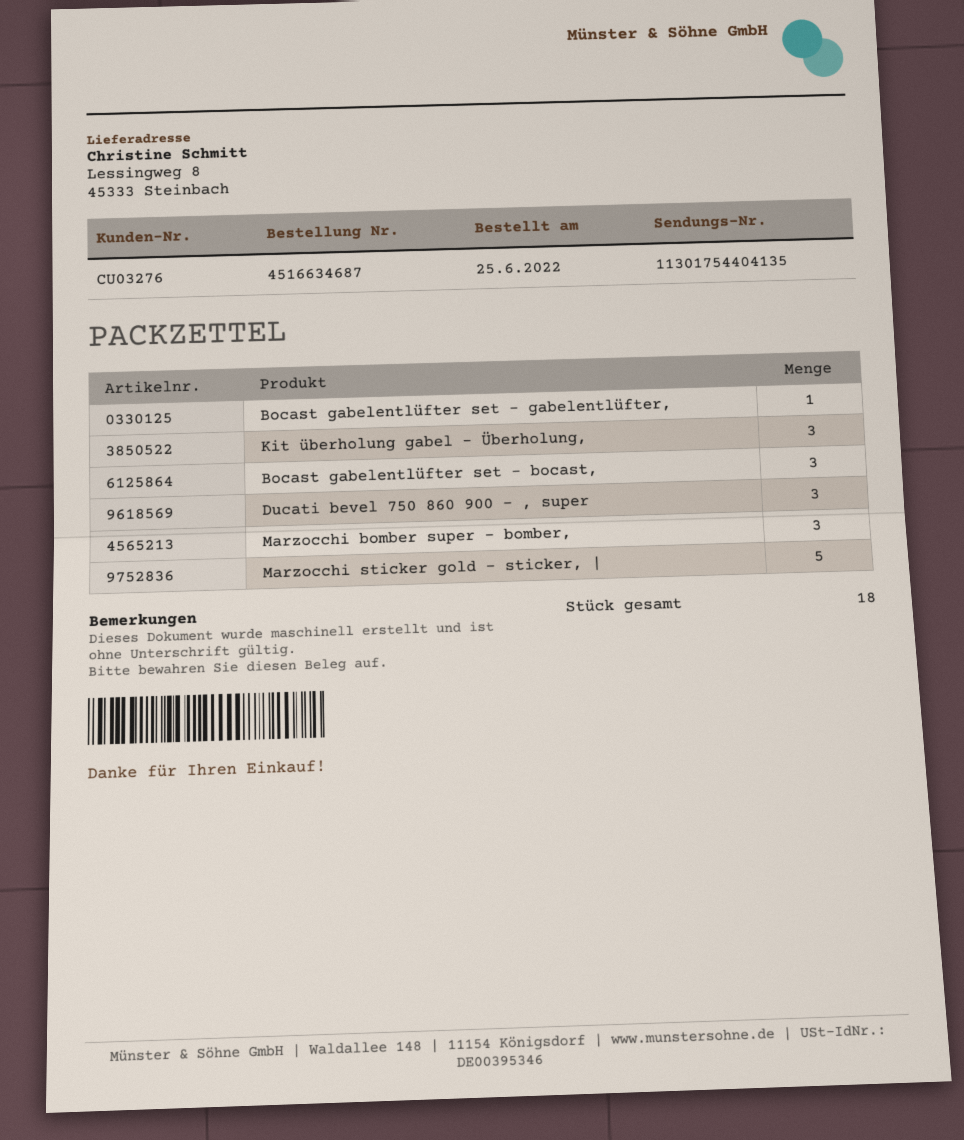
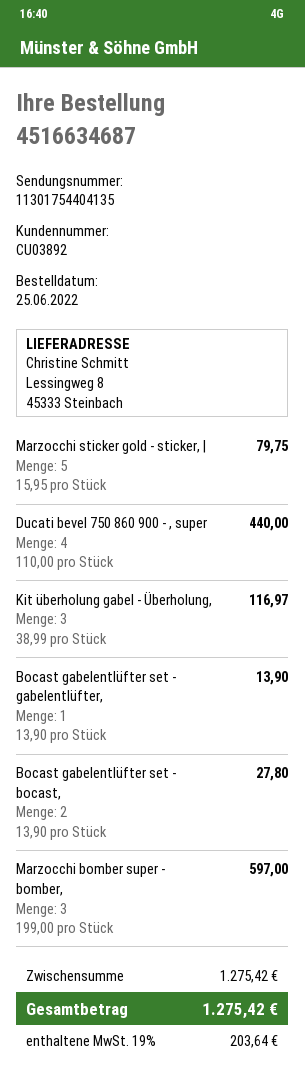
customer number: CU03276 -> CU03892
Bocast gabelentlüfter set - bocast,: 3 -> 2
Ducati bevel 750 860 900 - , super: 3 -> 4

